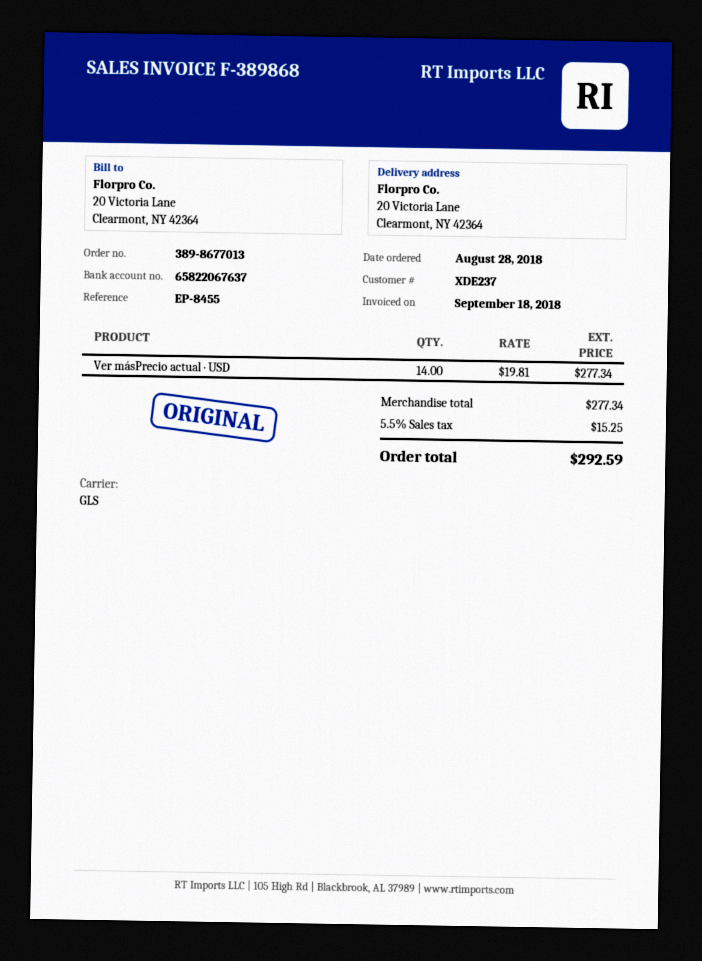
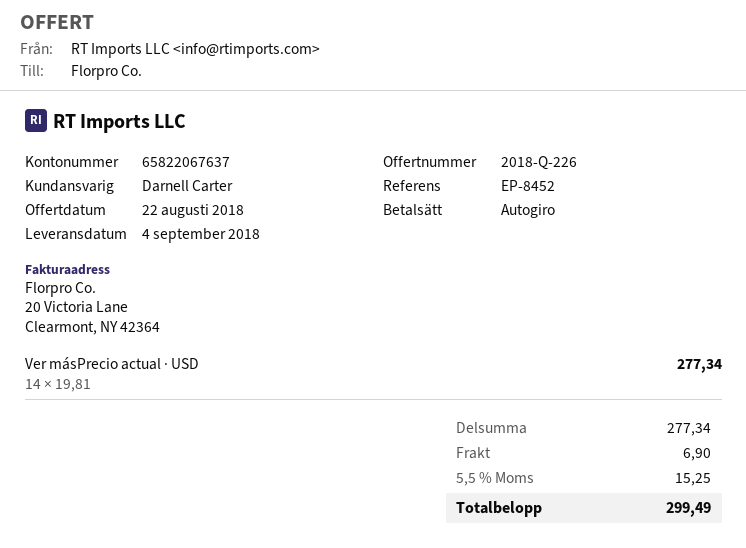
reference: EP-8455 -> EP-8452
shipping: none -> 6.90
total: 292.59 -> 299.49

